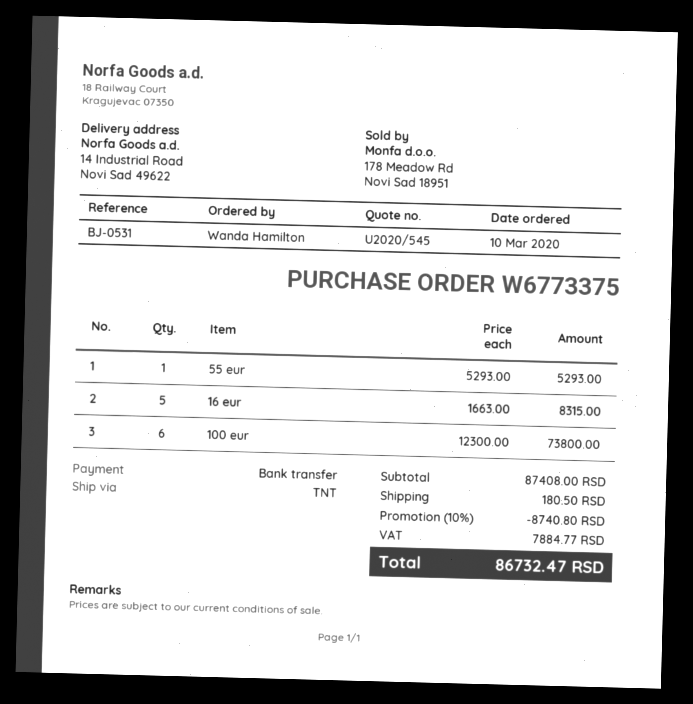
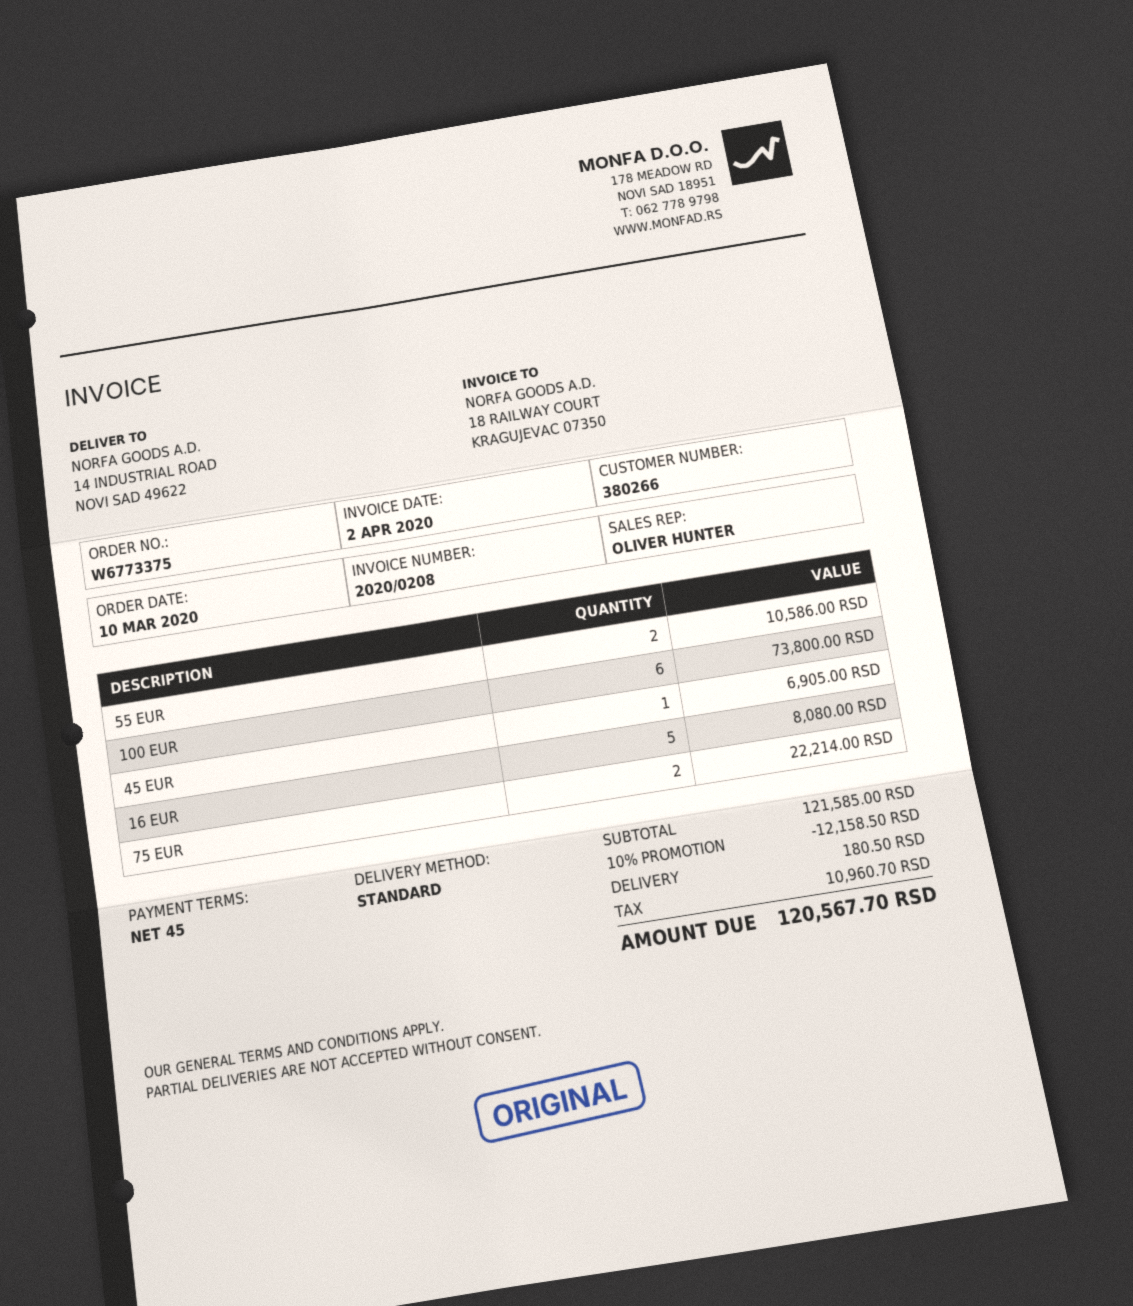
shipping method: TNT -> standard
55 eur: 1 for 5293.00 -> 2 for 10586.00
16 eur: 5 for 8315.00 -> 5 for 8080.00
45 EUR: none -> 1 for 6905.00
75 EUR: none -> 2 for 22214.00
subtotal: 87408.00 -> 121585.00
discount: 10% = 8740.80 -> 10% = 12158.50
tax: 7884.77 -> 10960.70
total: 86732.47 -> 120567.70

